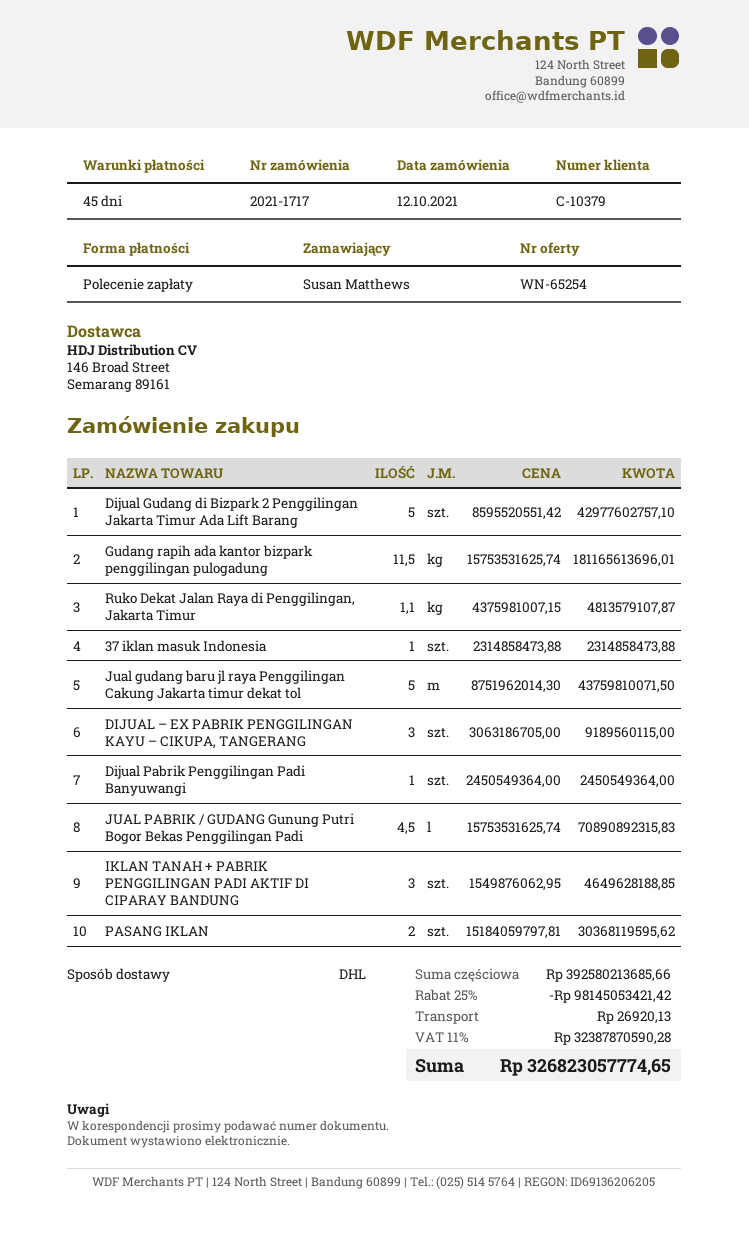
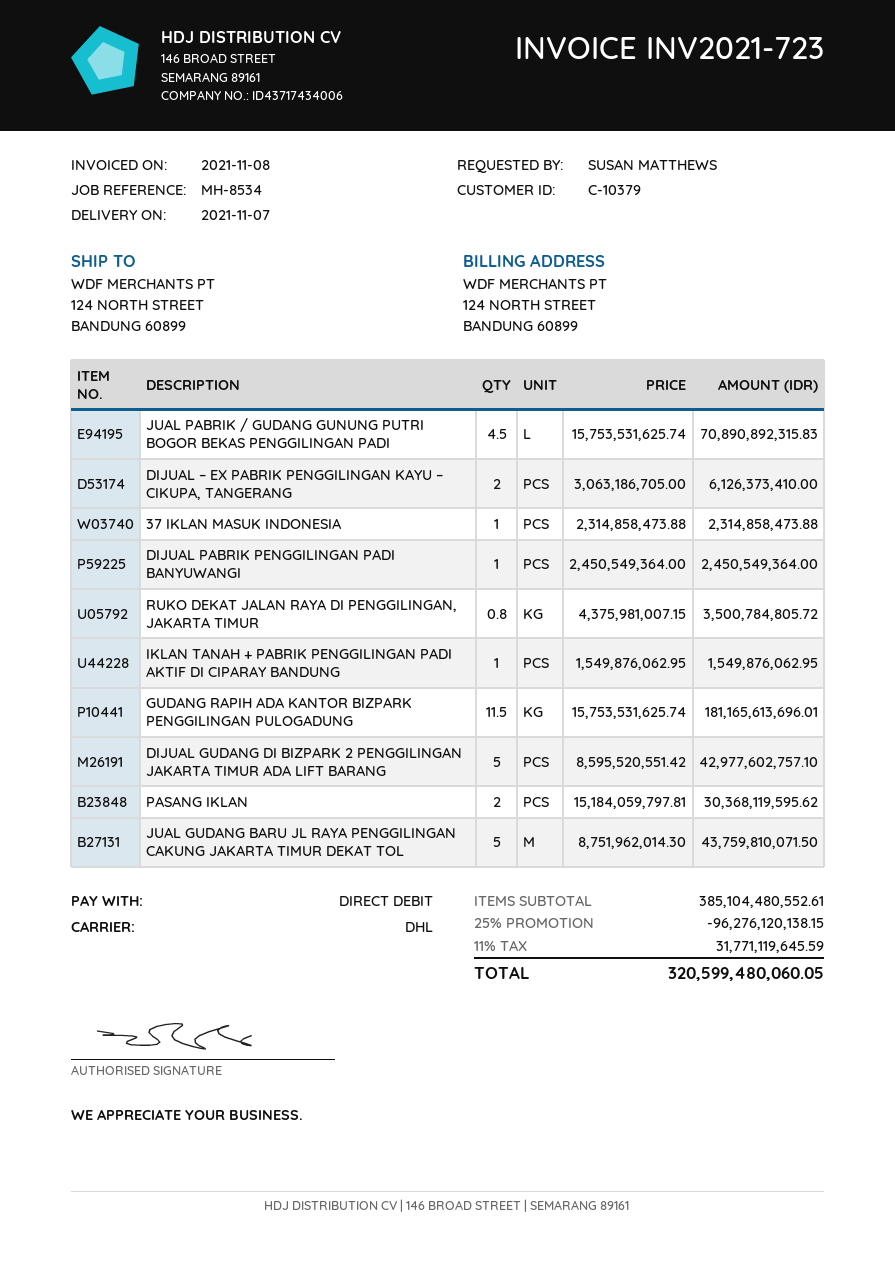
Ruko Dekat Jalan Raya di Penggilingan, Jakarta Timur: 1.1 x 4375981007.15 = 4813579107.87 -> 0.8 x 4375981007.15 = 3500784805.72
DIJUAL – EX PABRIK PENGGILINGAN KAYU – CIKUPA, TANGERANG: 3 x 3063186705.00 = 9189560115.00 -> 2 x 3063186705.00 = 6126373410.00
IKLAN TANAH + PABRIK PENGGILINGAN PADI AKTIF DI CIPARAY BANDUNG: 3 x 1549876062.95 = 4649628188.85 -> 1 x 1549876062.95 = 1549876062.95
subtotal: 392580213685.66 -> 385104480552.61
discount: 25% = 98145053421.42 -> 25% = 96276120138.15
shipping: 26920.13 -> none
tax: 11% = 32387870590.28 -> 11% = 31771119645.59
total: 326823057774.65 -> 320599480060.05

